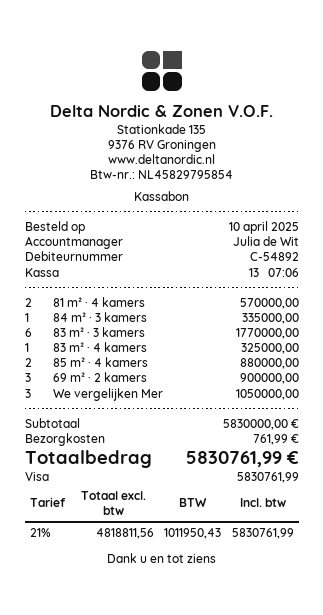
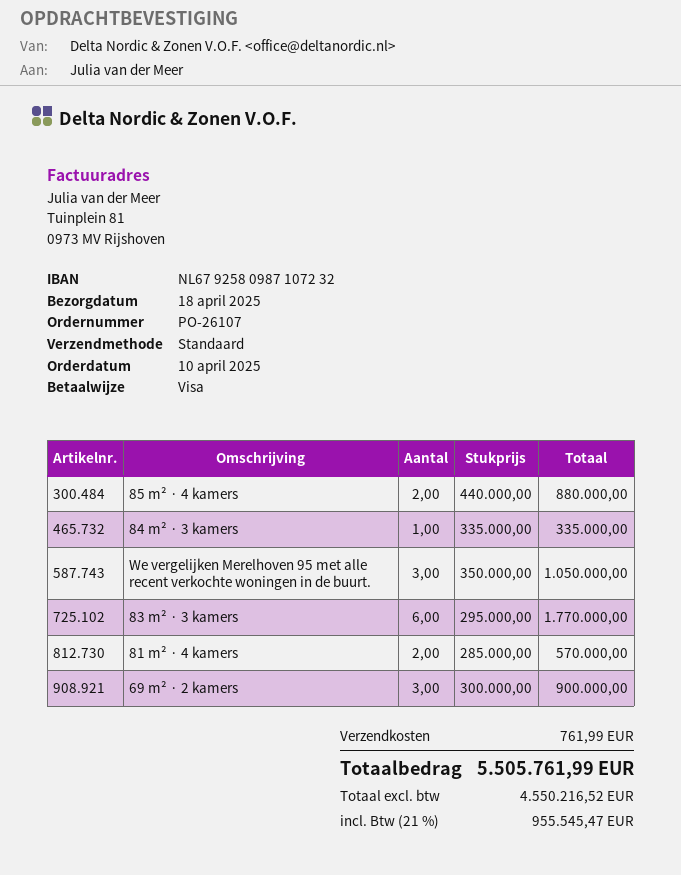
83 m² · 4 kamers: 1 for 325000.00 -> none
net: 4818811.56 -> 4550216.52
tax: 21% = 1011950.43 -> 21% = 955545.47
total: 5830761.99 -> 5505761.99

